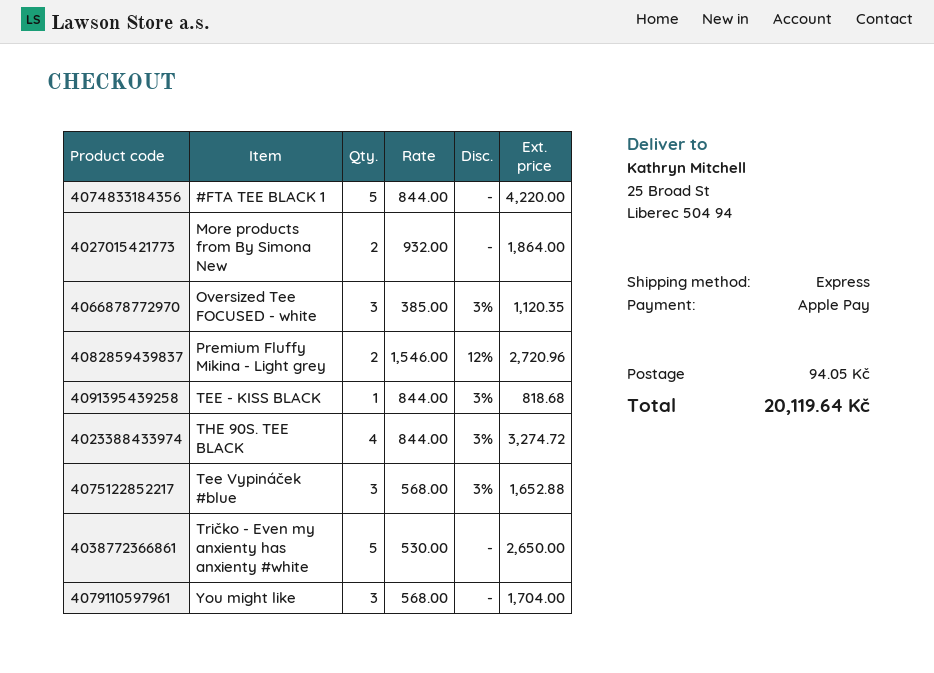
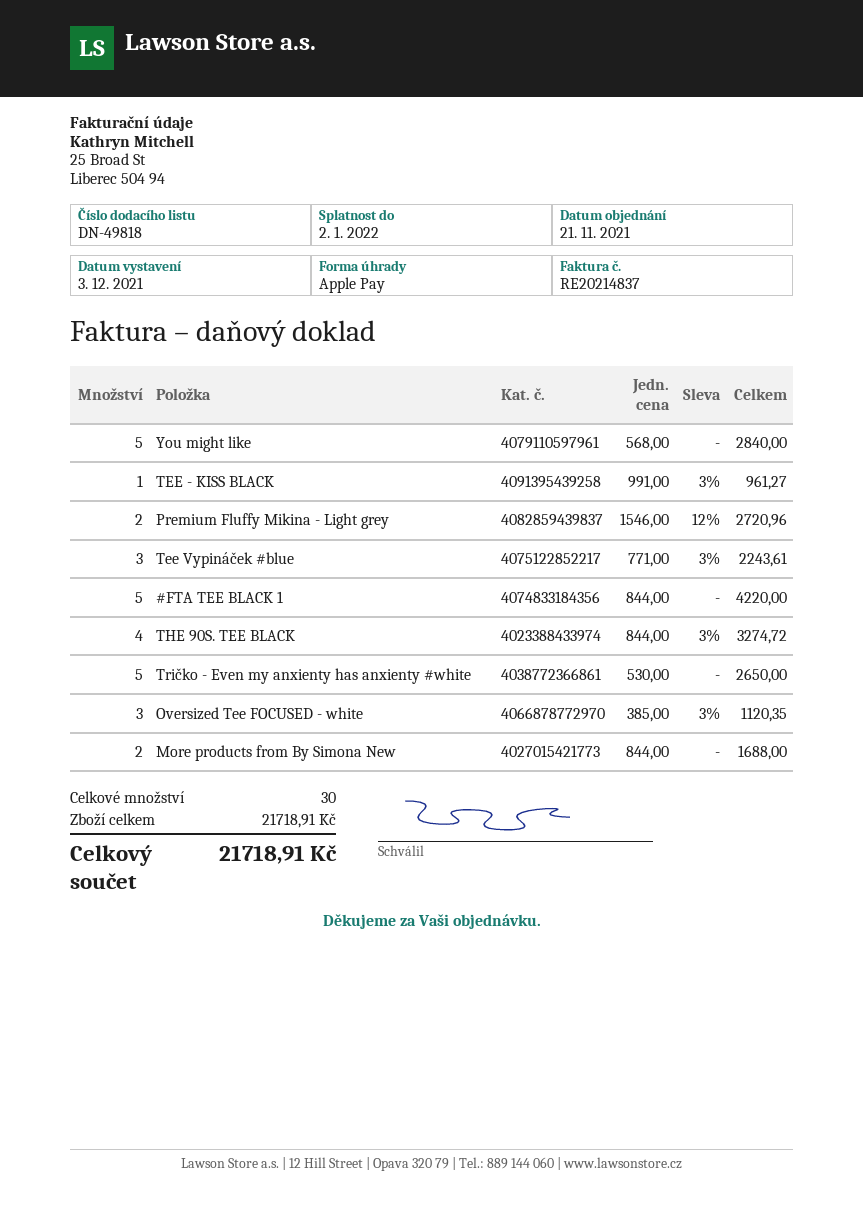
More products from By Simona New: 2 x 932.00 = 1864.00 -> 2 x 844.00 = 1688.00
TEE - KISS BLACK: 1 x 844.00 - 3% = 818.68 -> 1 x 991.00 - 3% = 961.27
Tee Vypináček #blue: 3 x 568.00 - 3% = 1652.88 -> 3 x 771.00 - 3% = 2243.61
You might like: 3 x 568.00 = 1704.00 -> 5 x 568.00 = 2840.00
shipping: 94.05 -> none
total: 20119.64 -> 21718.91

